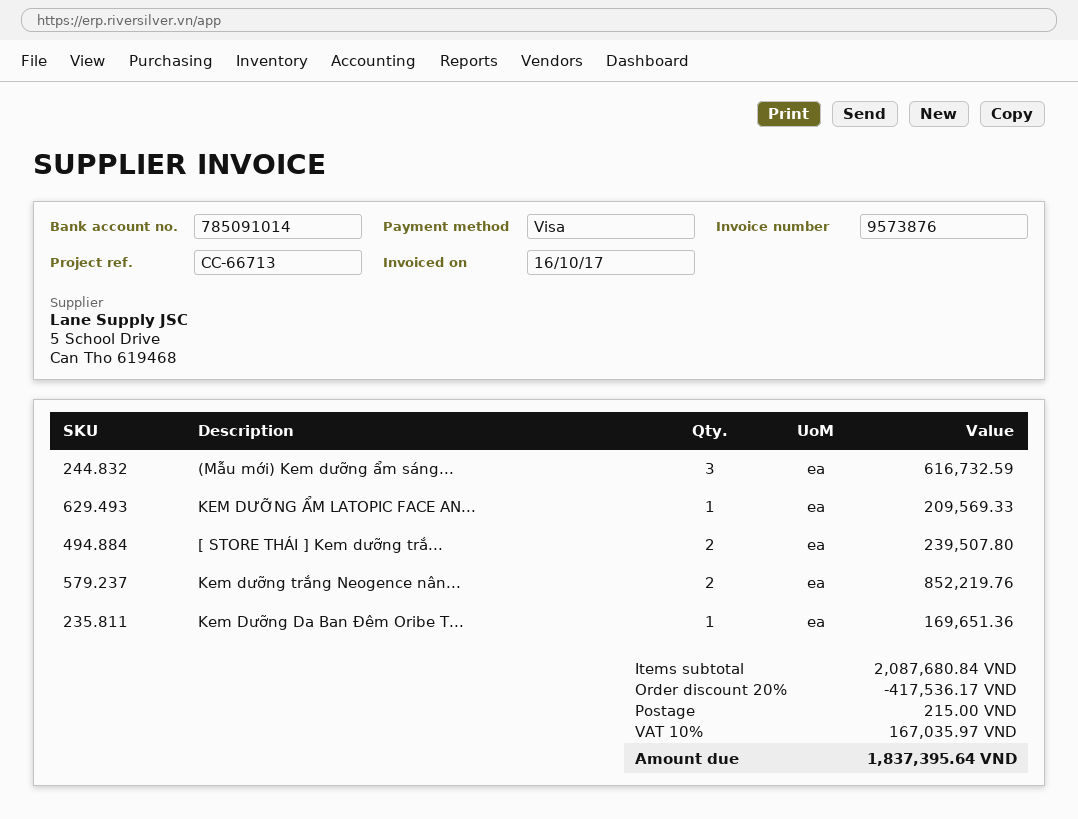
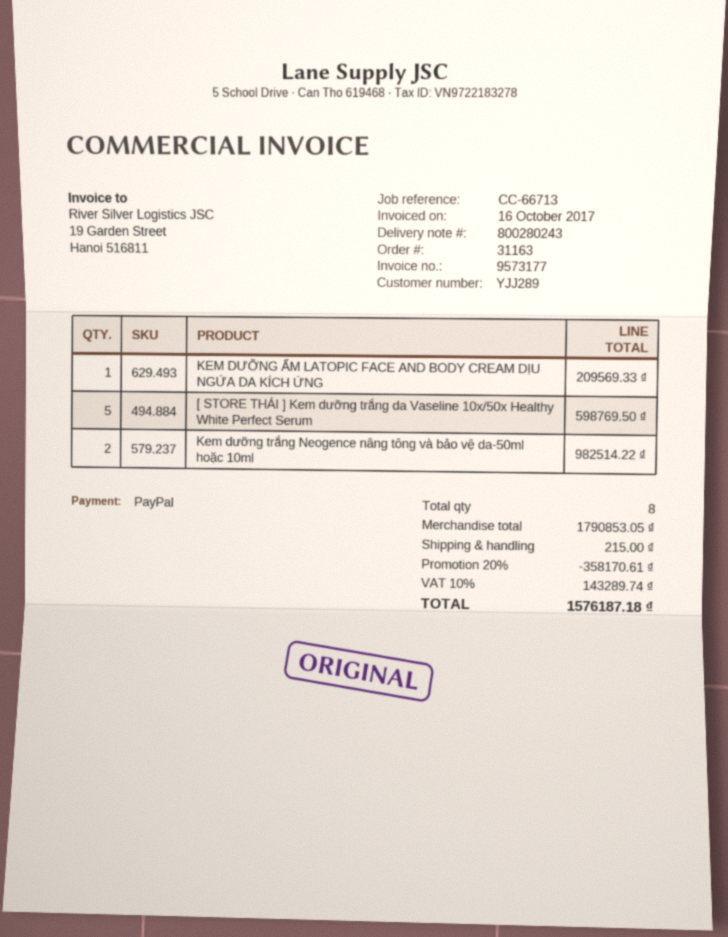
invoice number: 9573876 -> 9573177
payment method: Visa -> PayPal
(Mẫu mới) Kem dưỡng ẩm sáng...: 3 for 616732.59 -> none
[ STORE THÁI ] Kem dưỡng trắ...: 2 for 239507.80 -> 5 for 598769.50
Kem dưỡng trắng Neogence nân...: 2 for 852219.76 -> 2 for 982514.22
Kem Dưỡng Da Ban Đêm Oribe T...: 1 for 169651.36 -> none
subtotal: 2087680.84 -> 1790853.05
discount: 20% = 417536.17 -> 20% = 358170.61
tax: 10% = 167035.97 -> 10% = 143289.74
total: 1837395.64 -> 1576187.18

